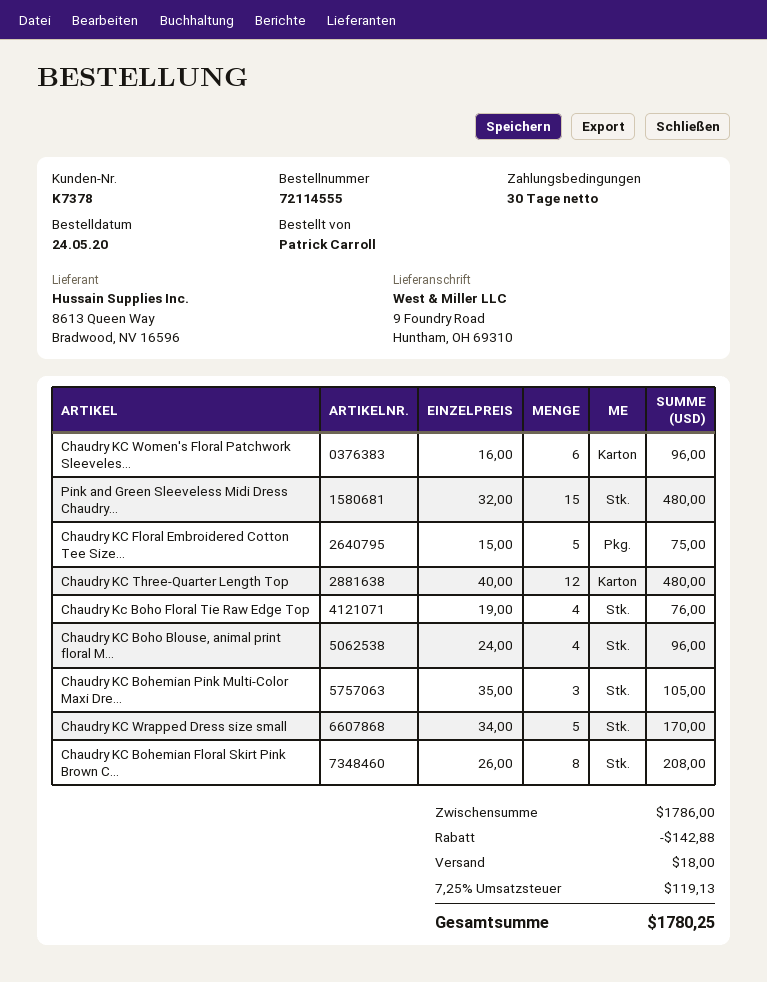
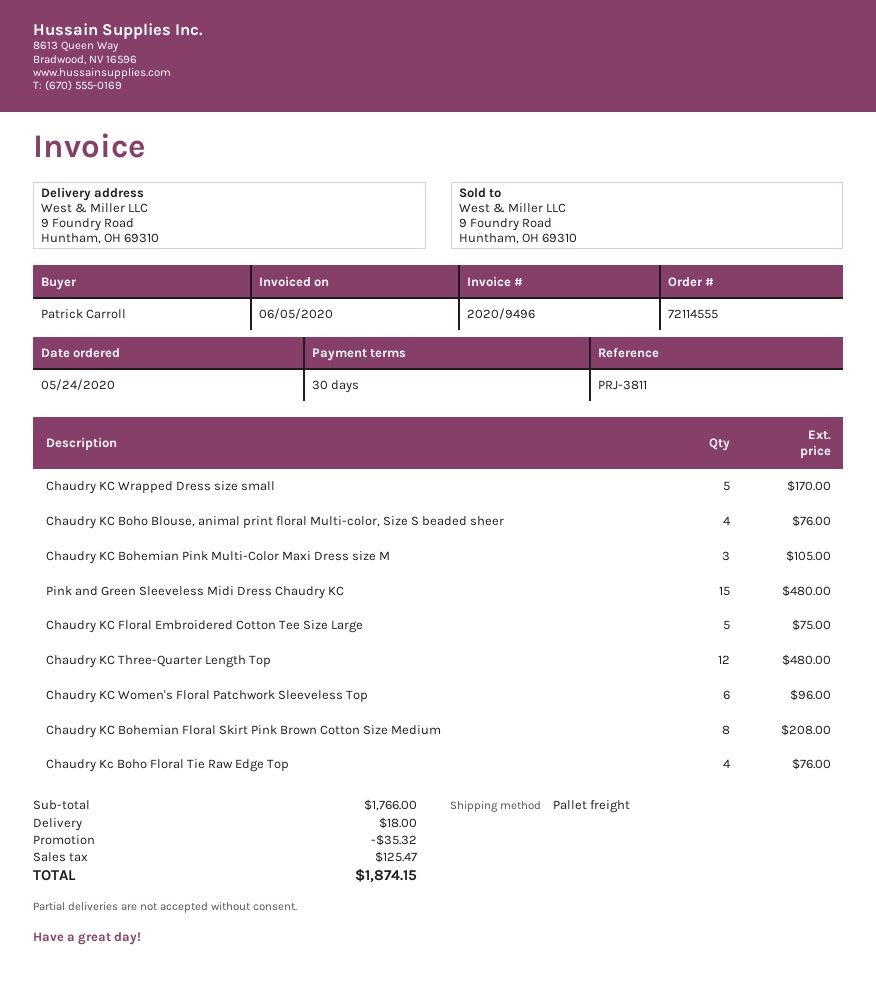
Chaudry KC Boho Blouse, animal print floral M...: 4 for 96.00 -> 4 for 76.00
subtotal: 1786.00 -> 1766.00
discount: 142.88 -> 35.32
tax: 119.13 -> 125.47
total: 1780.25 -> 1874.15

